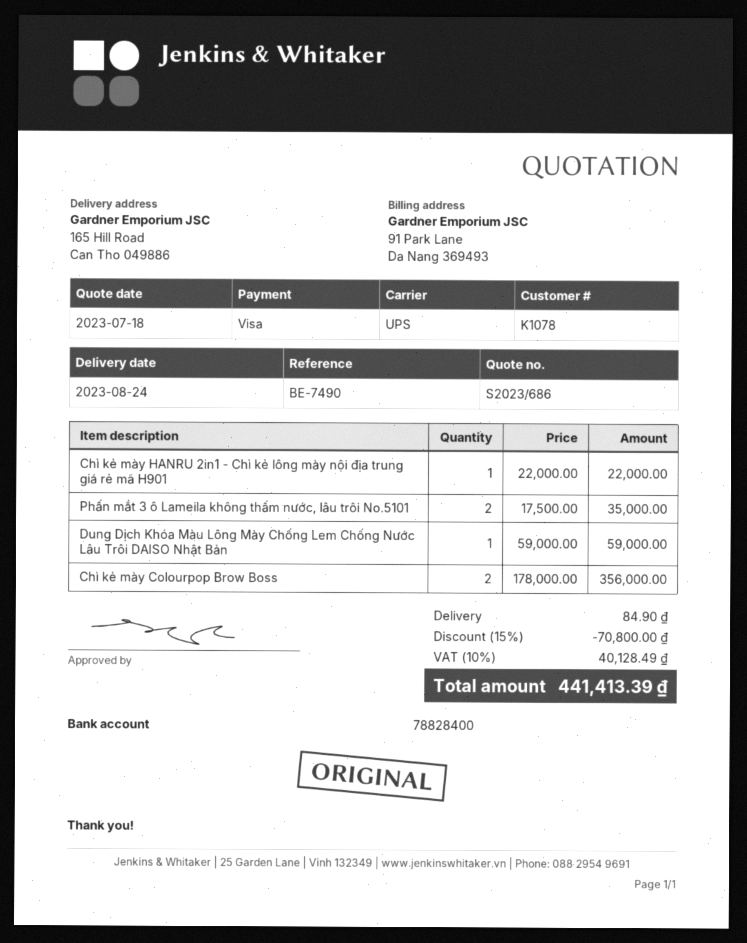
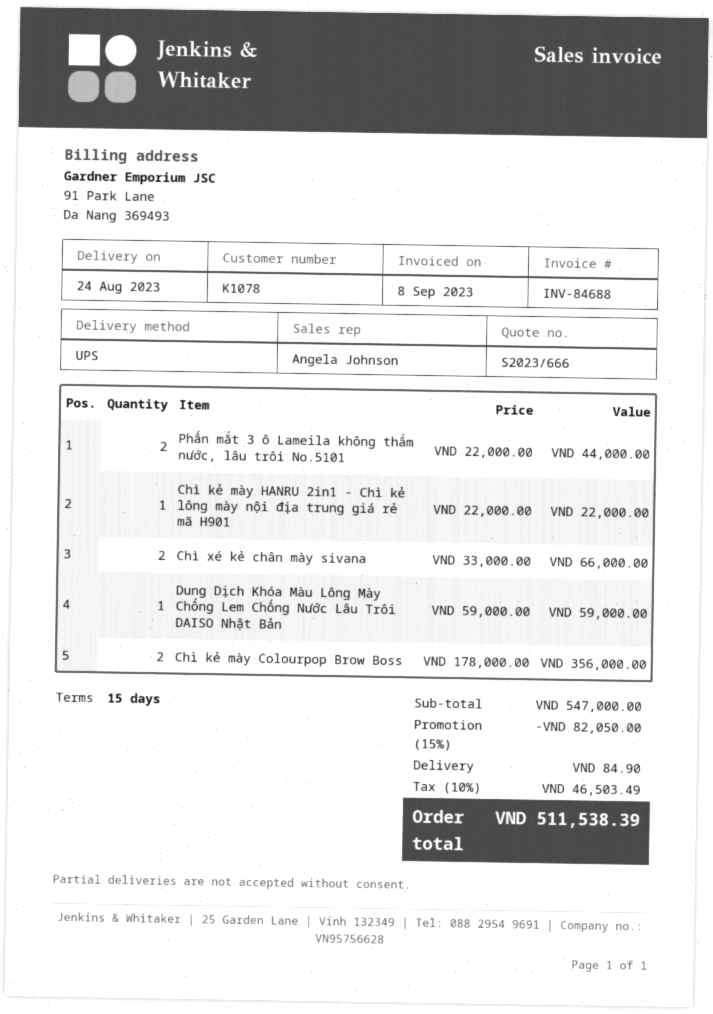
quote number: S2023/686 -> S2023/666
Phấn mắt 3 ô Lameila không thấm nước, lâu trôi No.5101: 2 x 17500.00 = 35000.00 -> 2 x 22000.00 = 44000.00
Chì xé kẻ chân mày sivana: none -> 2 x 33000.00 = 66000.00
discount: 15% = 70800.00 -> 15% = 82050.00
tax: 10% = 40128.49 -> 10% = 46503.49
total: 441413.39 -> 511538.39

